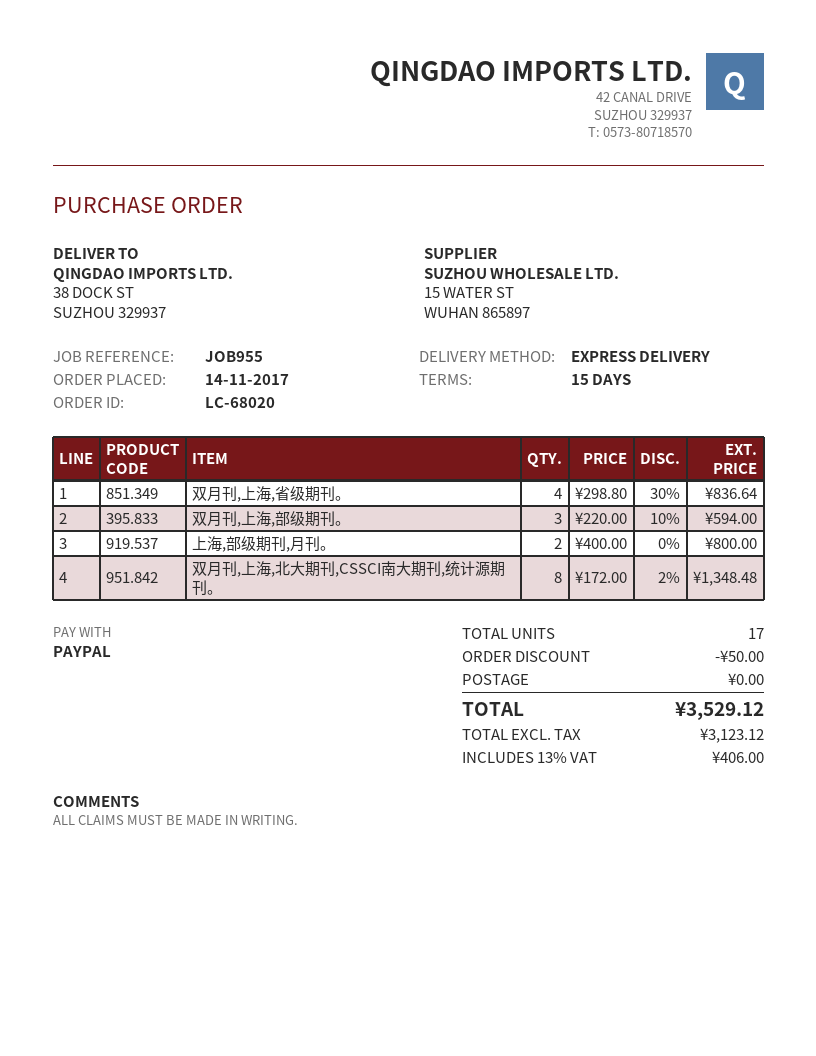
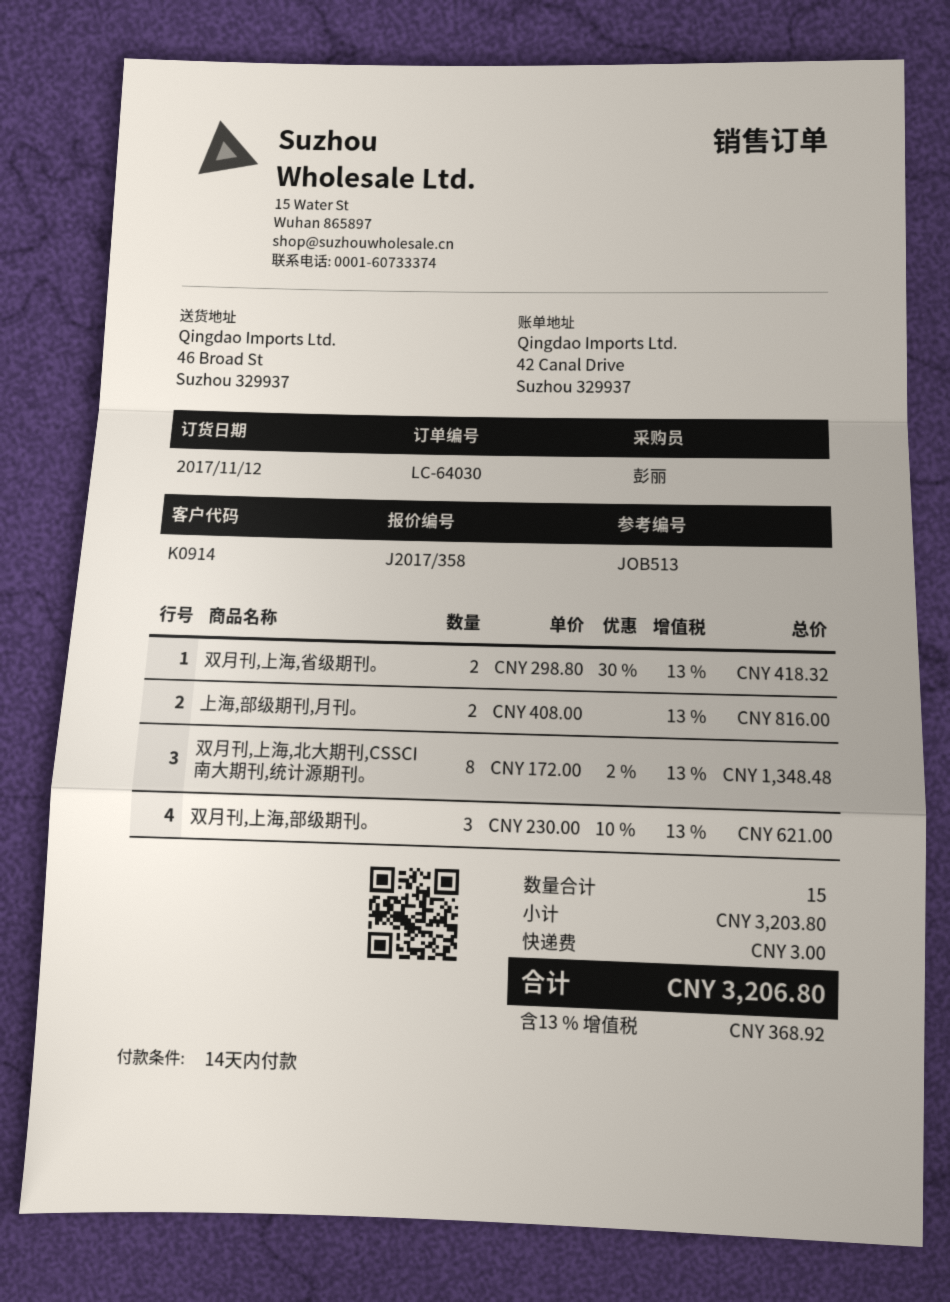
order number: LC-68020 -> LC-64030
order date: 2017-11-14 -> 2017-11-12
payment terms: 15 days -> 14 days
reference: JOB955 -> JOB513
ship to: 38 DOCK ST, SUZHOU 329937 -> 46 Broad St, Suzhou 329937
双月刊,上海,省级期刊。: 4 x 298.80 - 30% = 836.64 -> 2 x 298.80 - 30% = 418.32
双月刊,上海,部级期刊。: 3 x 220.00 - 10% = 594.00 -> 3 x 230.00 - 10% = 621.00
上海,部级期刊,月刊。: 2 x 400.00 = 800.00 -> 2 x 408.00 = 816.00
total quantity: 17 -> 15
discount: 50.00 -> none
shipping: 0.00 -> 3.00
tax: 13% = 406.00 -> 13% = 368.92
total: 3529.12 -> 3206.80

